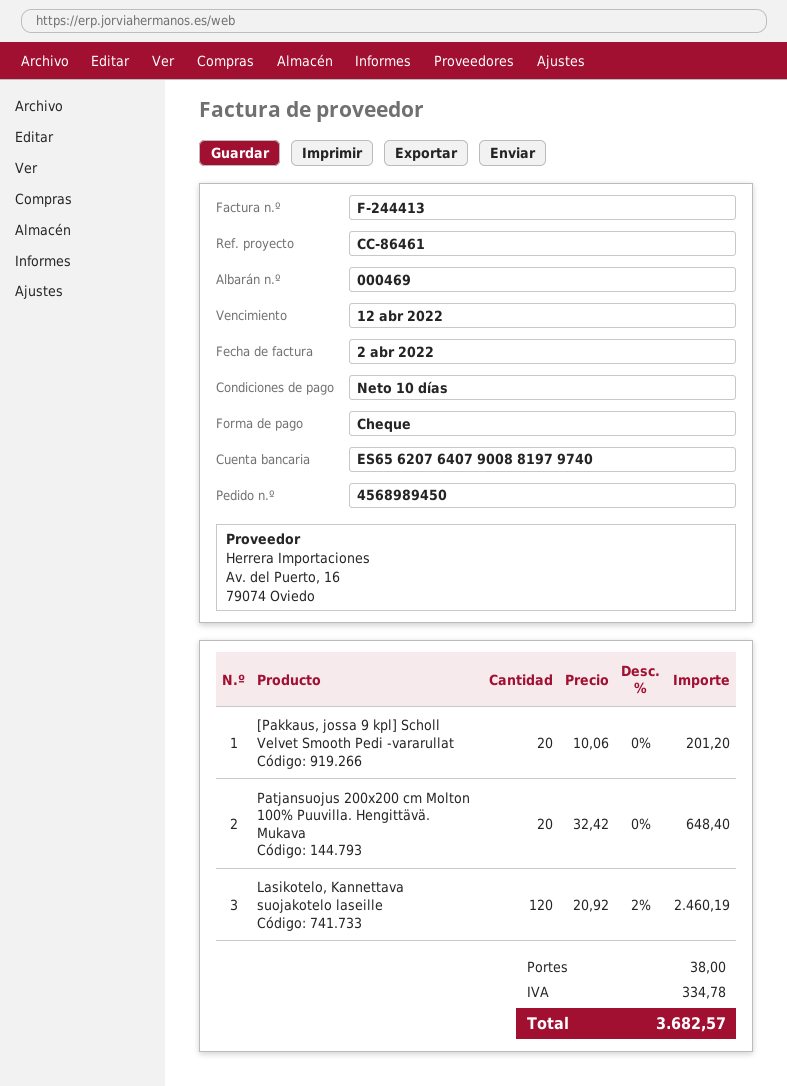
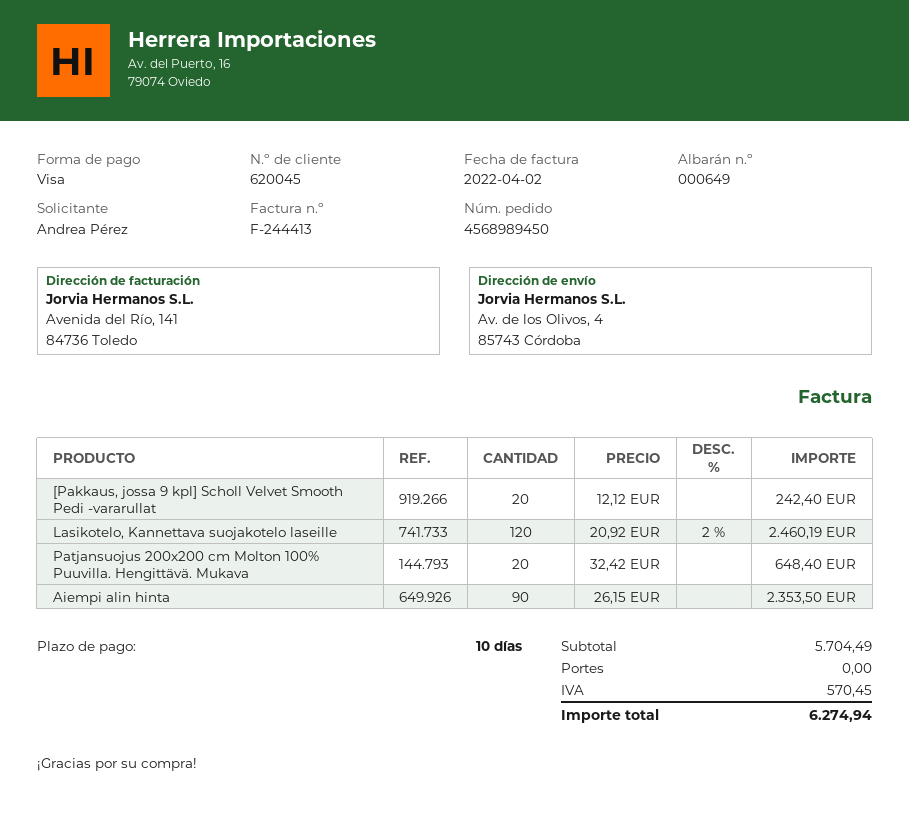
delivery note number: 000469 -> 000649
payment method: cheque -> Visa
[Pakkaus, jossa 9 kpl] Scholl Velvet Smooth Pedi -vararullat: 20 x 10.06 = 201.20 -> 20 x 12.12 = 242.40
Aiempi alin hinta: none -> 90 x 26.15 = 2353.50
shipping: 38.00 -> 0.00
tax: 334.78 -> 570.45
total: 3682.57 -> 6274.94

